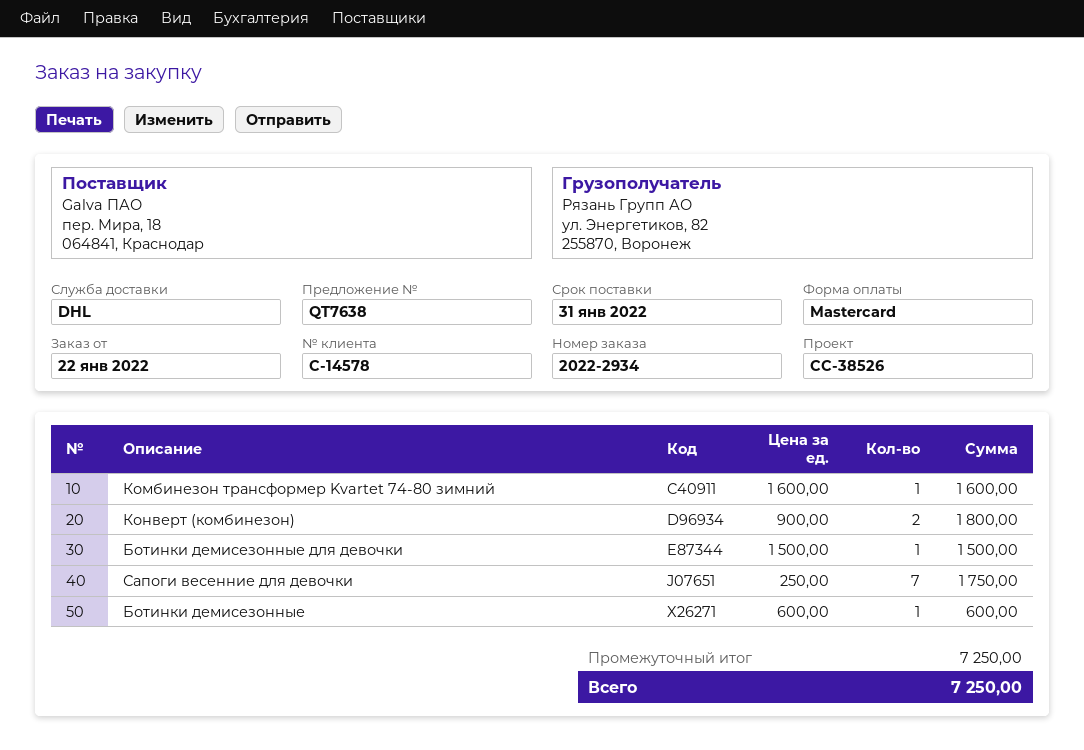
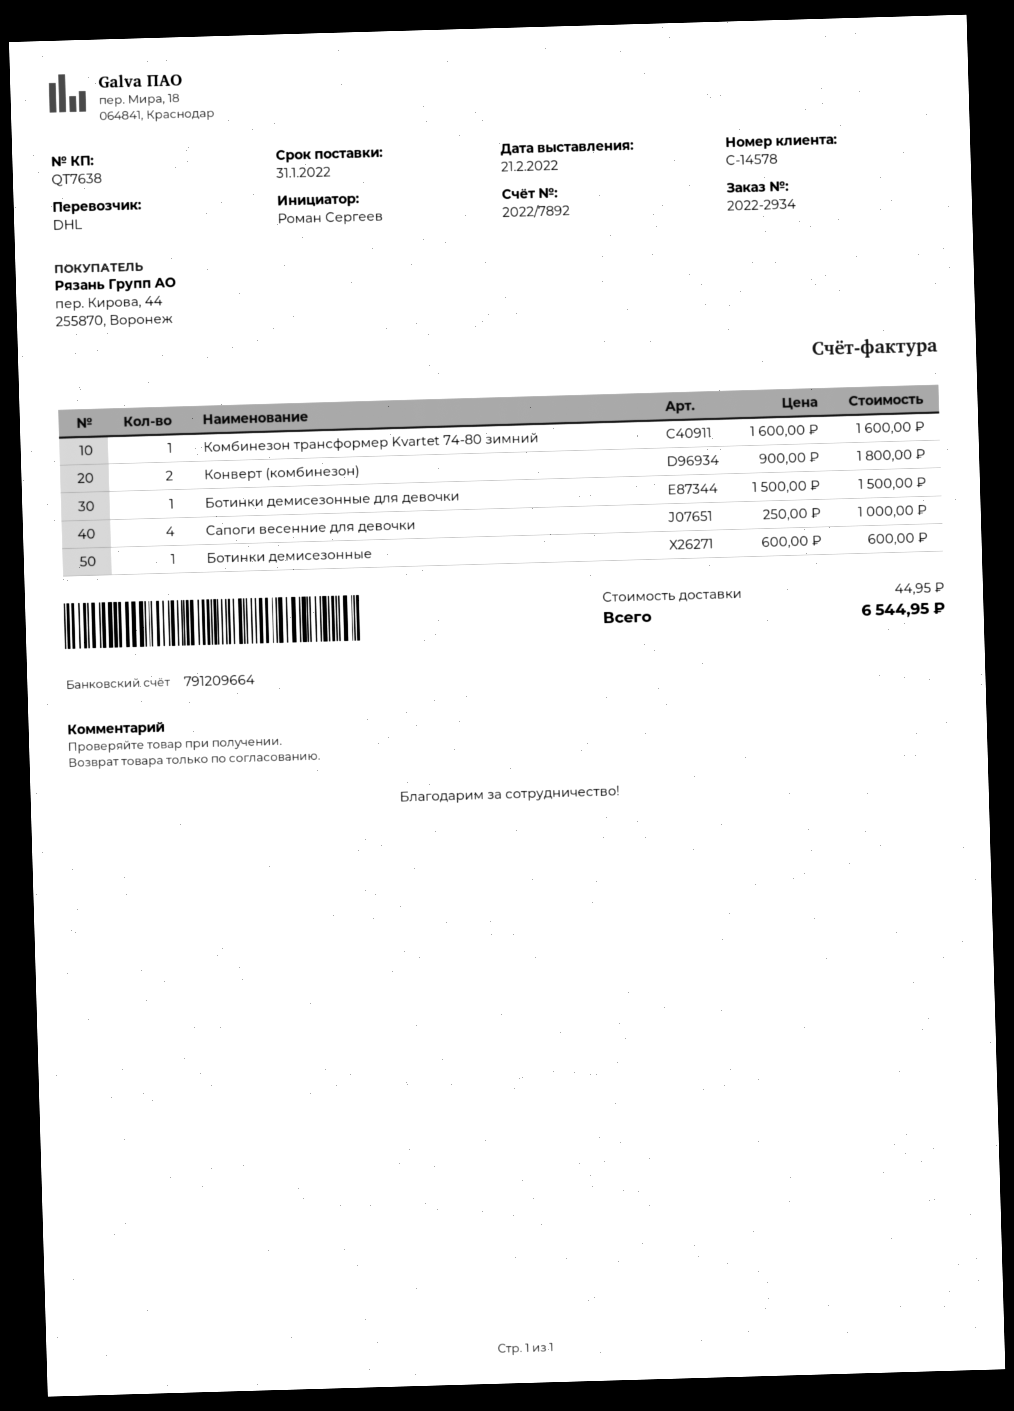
Сапоги весенние для девочки: 7 x 250.00 = 1750.00 -> 4 x 250.00 = 1000.00
shipping: none -> 44.95
total: 7250.00 -> 6544.95

